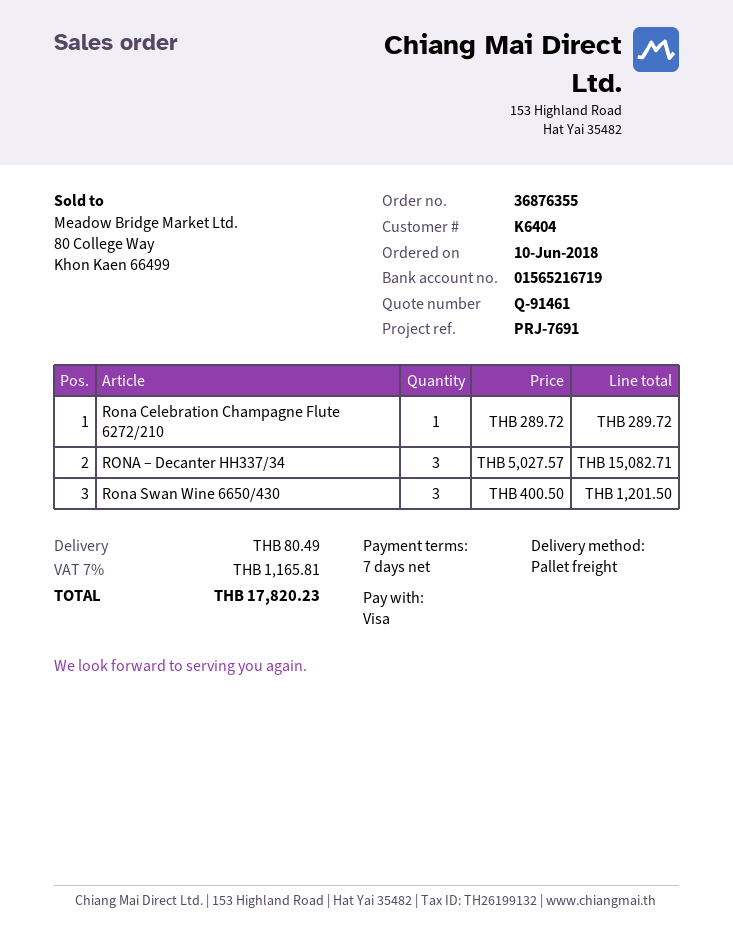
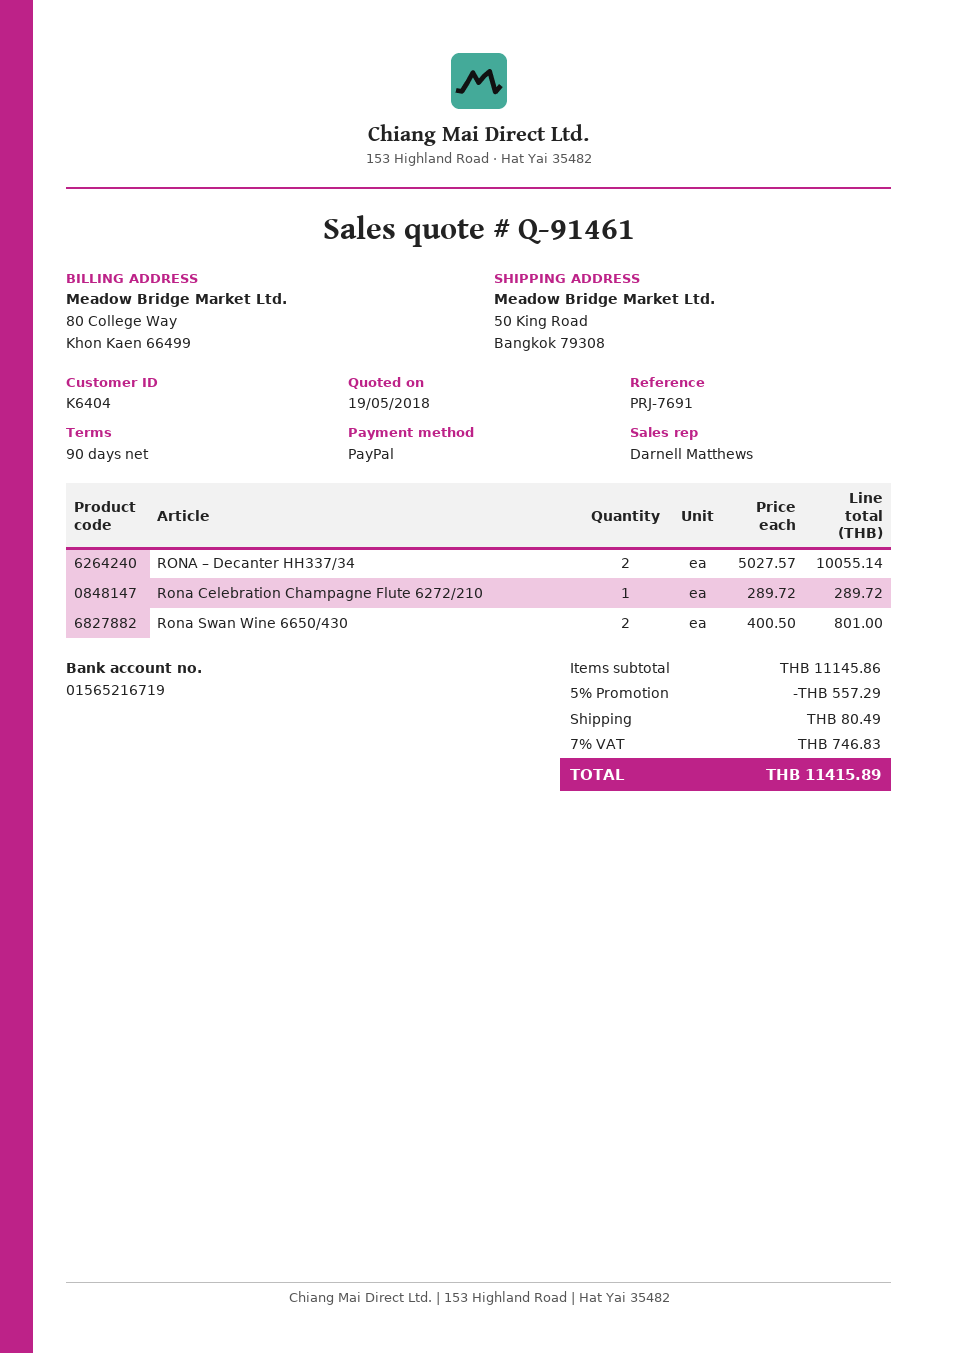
payment terms: 7 days -> 90 days
payment method: Visa -> PayPal
RONA – Decanter HH337/34: 3 x 5027.57 = 15082.71 -> 2 x 5027.57 = 10055.14
Rona Swan Wine 6650/430: 3 x 400.50 = 1201.50 -> 2 x 400.50 = 801.00
discount: none -> 5% = 557.29
tax: 7% = 1165.81 -> 7% = 746.83
total: 17820.23 -> 11415.89

